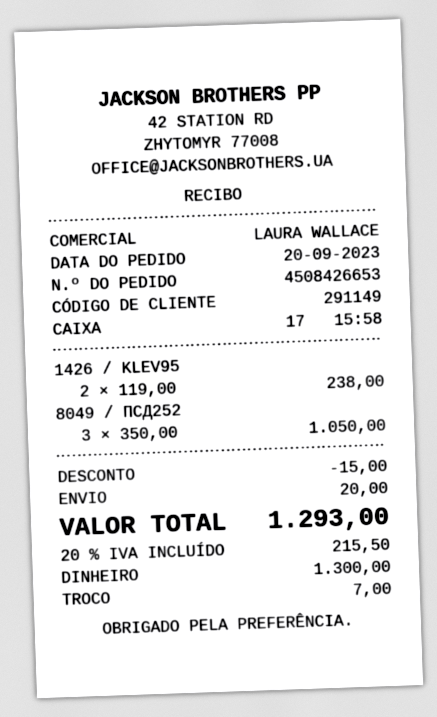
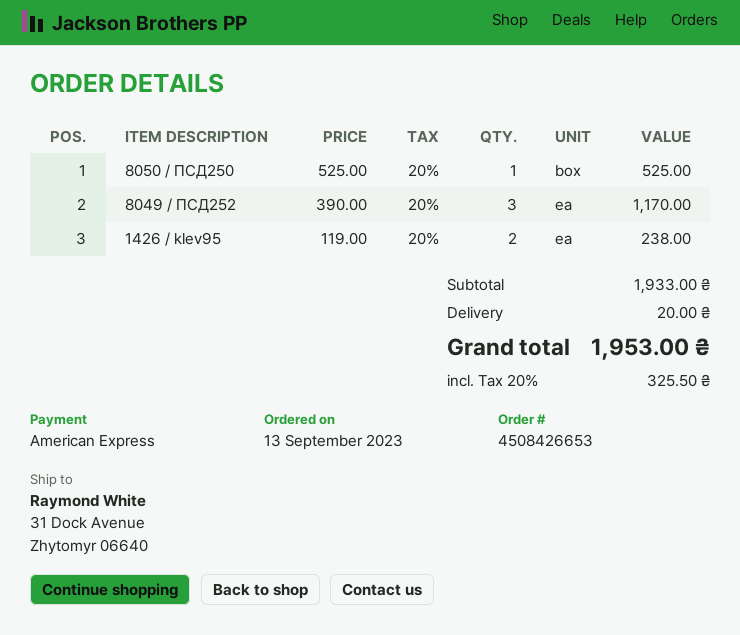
order date: 2023-09-20 -> 2023-09-13
payment method: cash -> American Express
8049 / ПСД252: 3 x 350.00 = 1050.00 -> 3 x 390.00 = 1170.00
8050 / ПСД250: none -> 1 x 525.00 = 525.00
discount: 15.00 -> none
tax: 20% = 215.50 -> 20% = 325.50
total: 1293.00 -> 1953.00

